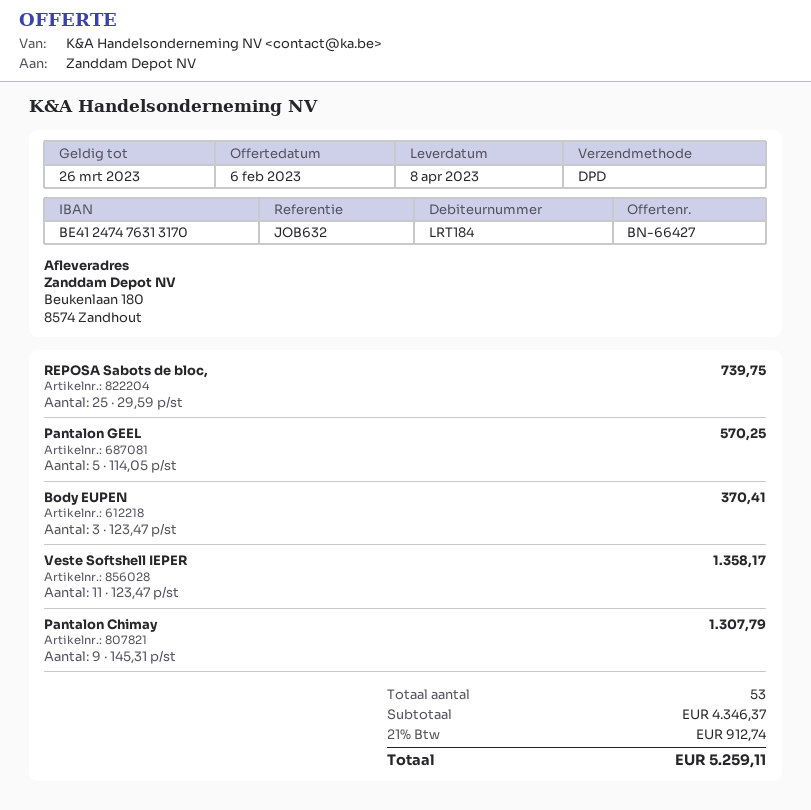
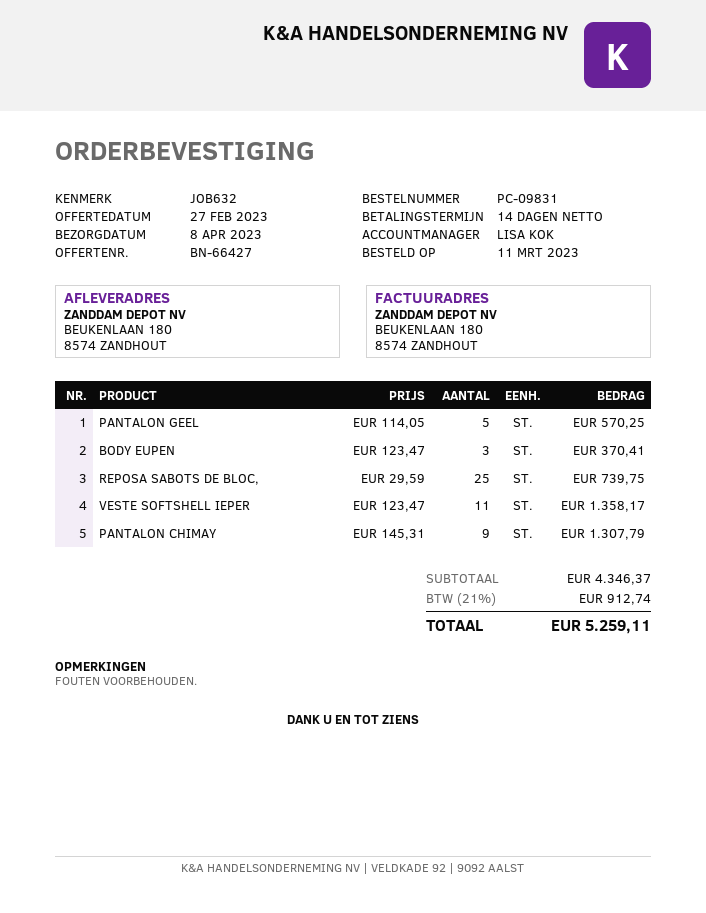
quote date: 2023-02-06 -> 2023-02-27

